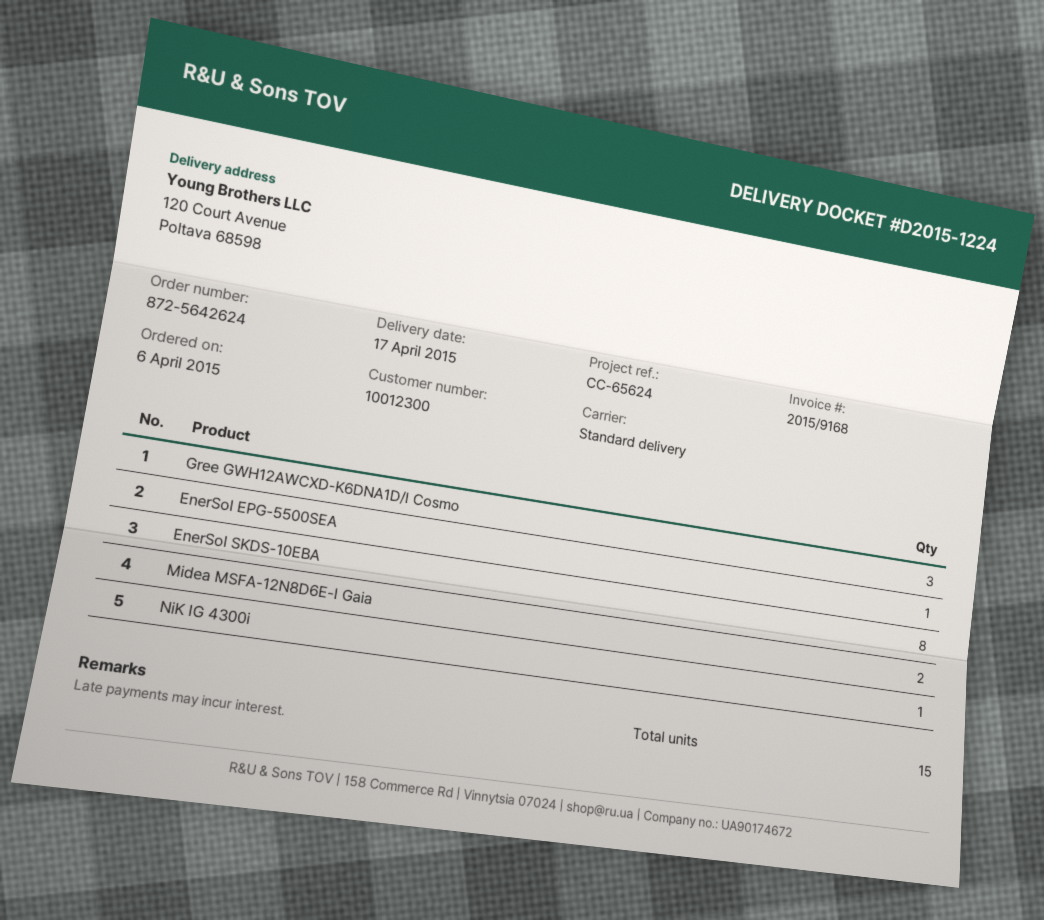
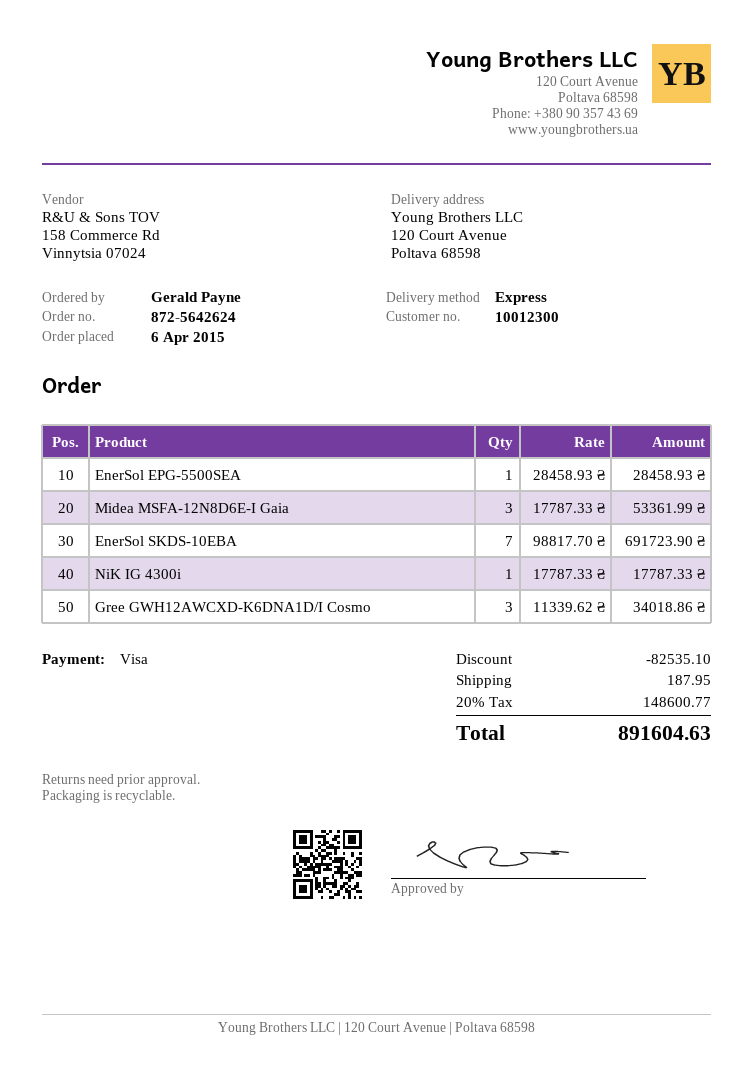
shipping method: standard -> express
EnerSol SKDS-10EBA: 8 -> 7
Midea MSFA-12N8D6E-I Gaia: 2 -> 3

